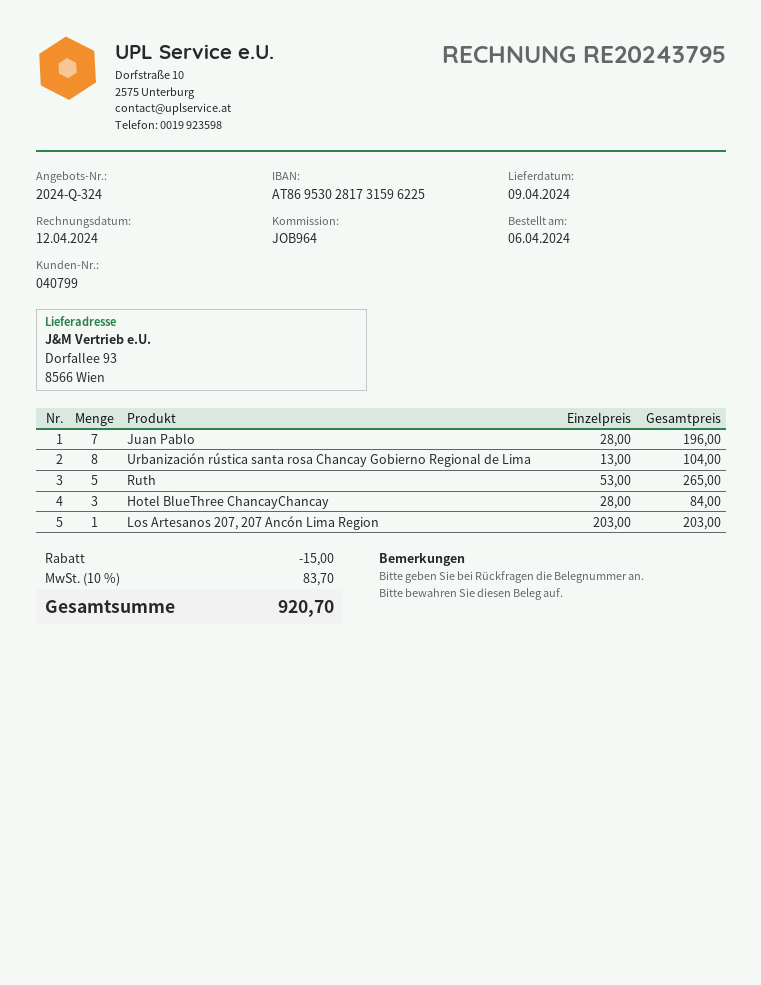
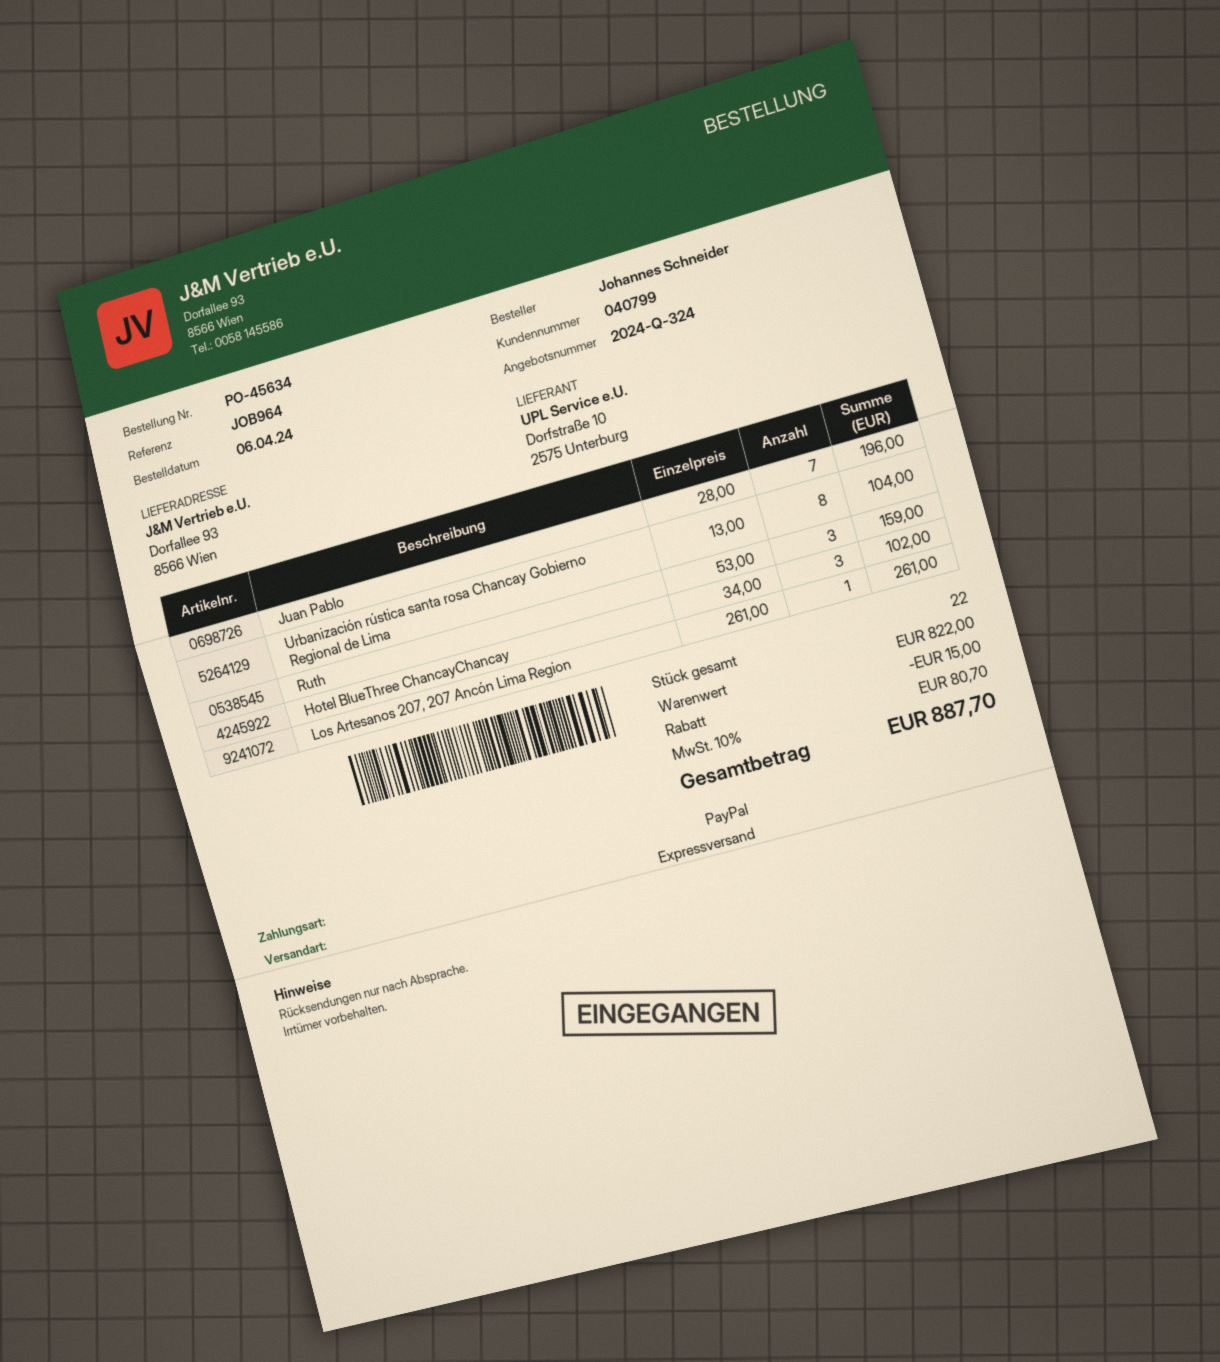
Ruth: 5 x 53.00 = 265.00 -> 3 x 53.00 = 159.00
Hotel BlueThree ChancayChancay: 3 x 28.00 = 84.00 -> 3 x 34.00 = 102.00
Los Artesanos 207, 207 Ancón Lima Region: 1 x 203.00 = 203.00 -> 1 x 261.00 = 261.00
tax: 10% = 83.70 -> 10% = 80.70
total: 920.70 -> 887.70

